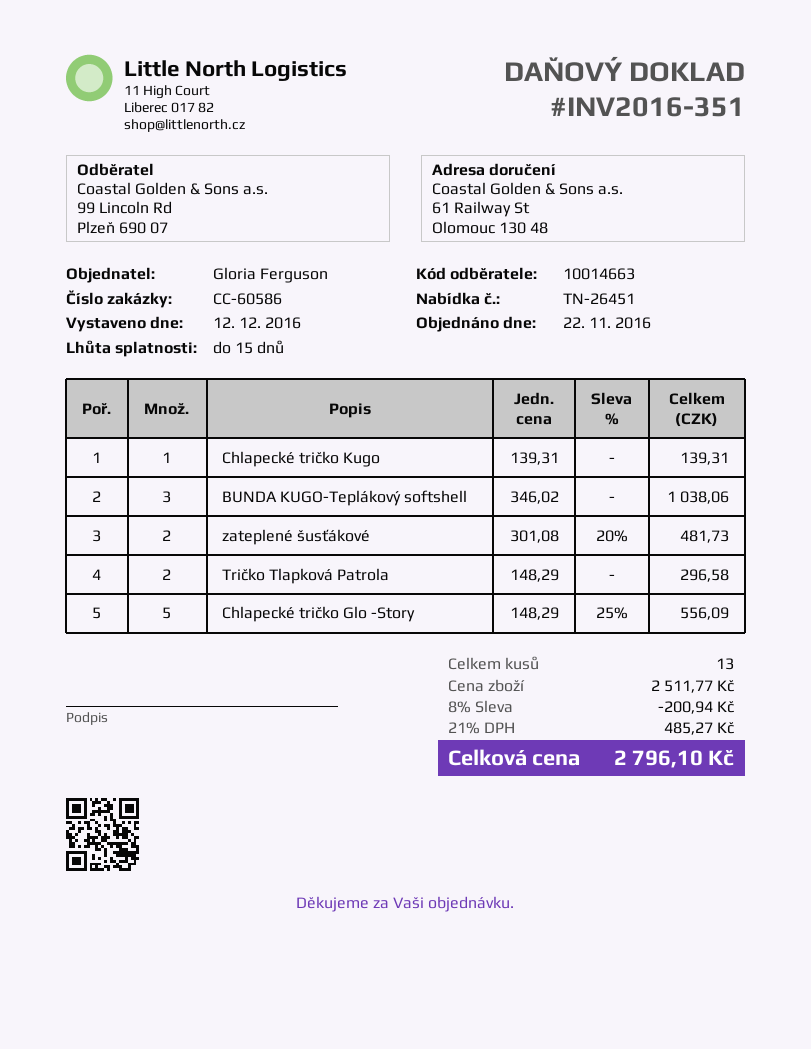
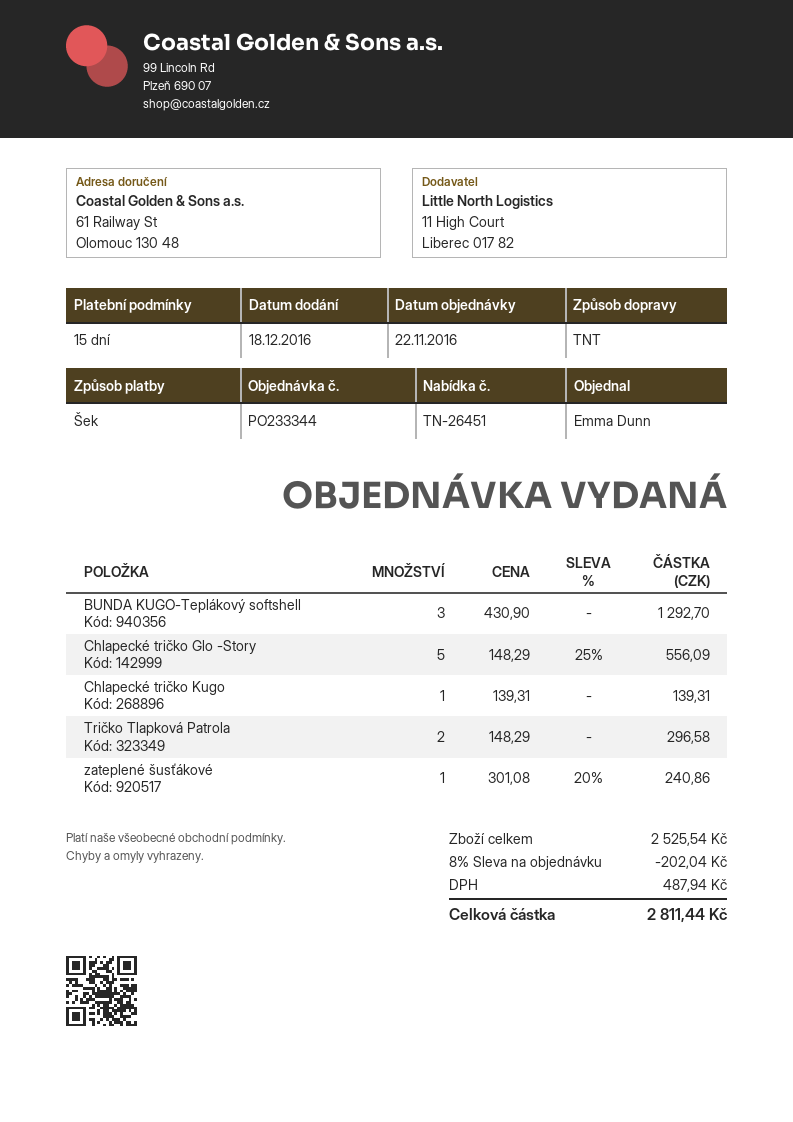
ordered by: Gloria Ferguson -> Emma Dunn
BUNDA KUGO-Teplákový softshell: 3 x 346.02 = 1038.06 -> 3 x 430.90 = 1292.70
zateplené šusťákové: 2 x 301.08 - 20% = 481.73 -> 1 x 301.08 - 20% = 240.86
subtotal: 2511.77 -> 2525.54
discount: 8% = 200.94 -> 8% = 202.04
tax: 485.27 -> 487.94
total: 2796.10 -> 2811.44

